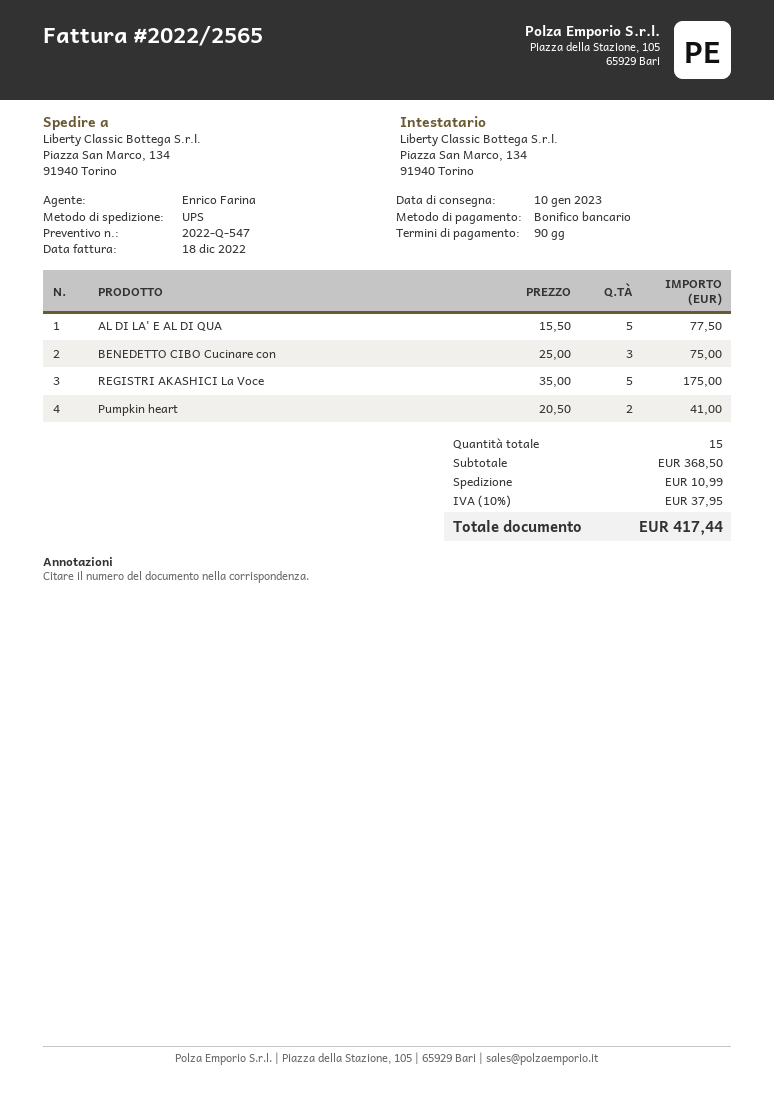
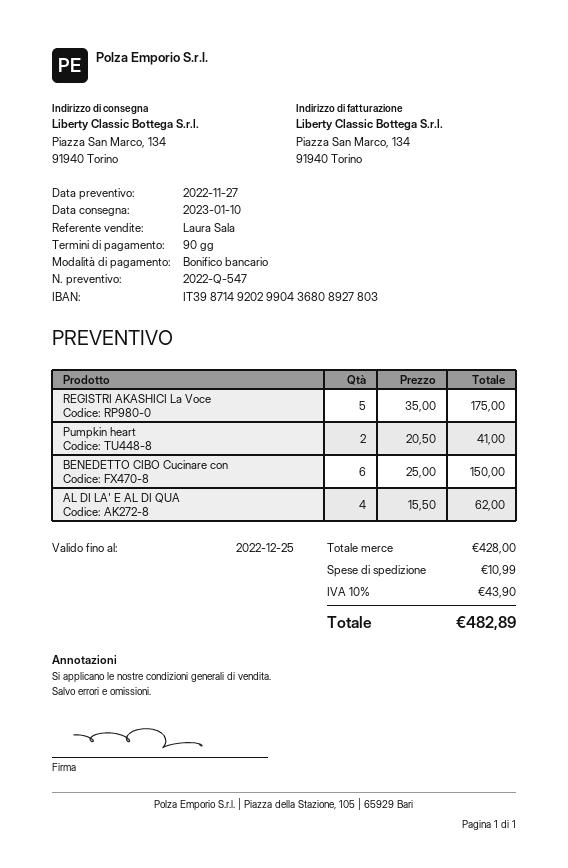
sales rep: Enrico Farina -> Laura Sala
AL DI LA' E AL DI QUA: 5 x 15.50 = 77.50 -> 4 x 15.50 = 62.00
BENEDETTO CIBO Cucinare con: 3 x 25.00 = 75.00 -> 6 x 25.00 = 150.00
subtotal: 368.50 -> 428.00
tax: 10% = 37.95 -> 10% = 43.90
total: 417.44 -> 482.89

